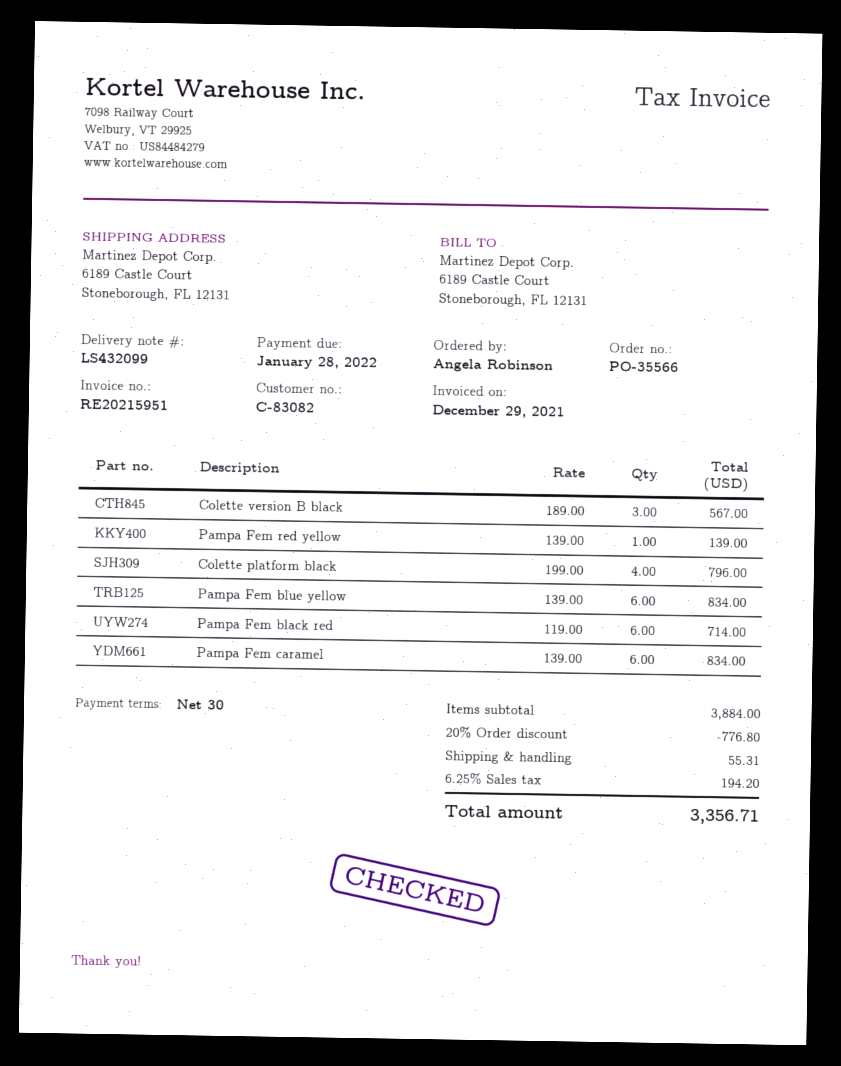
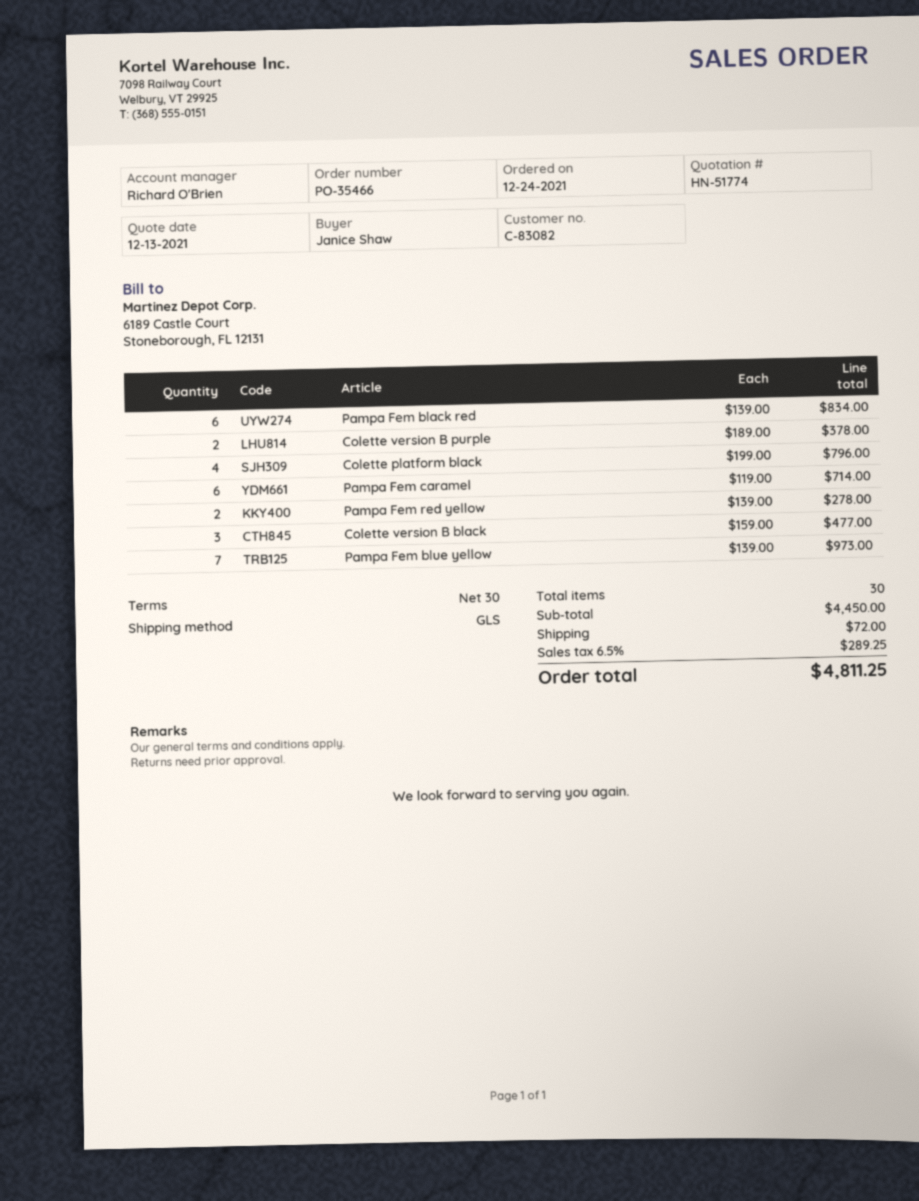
order number: PO-35566 -> PO-35466
ordered by: Angela Robinson -> Janice Shaw
Colette version B black: 3 x 189.00 = 567.00 -> 3 x 159.00 = 477.00
Pampa Fem red yellow: 1 x 139.00 = 139.00 -> 2 x 139.00 = 278.00
Pampa Fem blue yellow: 6 x 139.00 = 834.00 -> 7 x 139.00 = 973.00
Pampa Fem black red: 6 x 119.00 = 714.00 -> 6 x 139.00 = 834.00
Pampa Fem caramel: 6 x 139.00 = 834.00 -> 6 x 119.00 = 714.00
Colette version B purple: none -> 2 x 189.00 = 378.00
subtotal: 3884.00 -> 4450.00
discount: 20% = 776.80 -> none
shipping: 55.31 -> 72.00
tax: 6.25% = 194.20 -> 6.5% = 289.25
total: 3356.71 -> 4811.25

